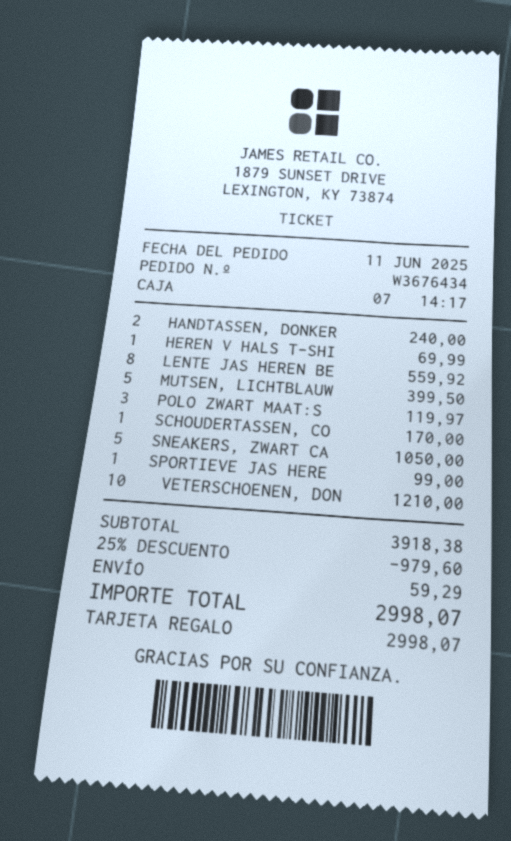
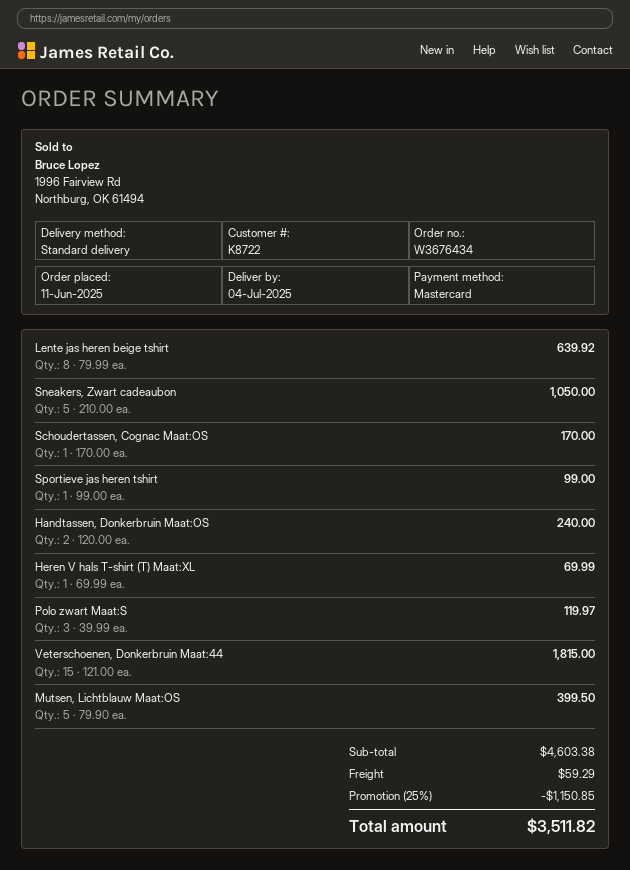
payment method: gift card -> Mastercard
LENTE JAS HEREN BE: 8 for 559.92 -> 8 for 639.92
VETERSCHOENEN, DON: 10 for 1210.00 -> 15 for 1815.00
subtotal: 3918.38 -> 4603.38
discount: 25% = 979.60 -> 25% = 1150.85
total: 2998.07 -> 3511.82

